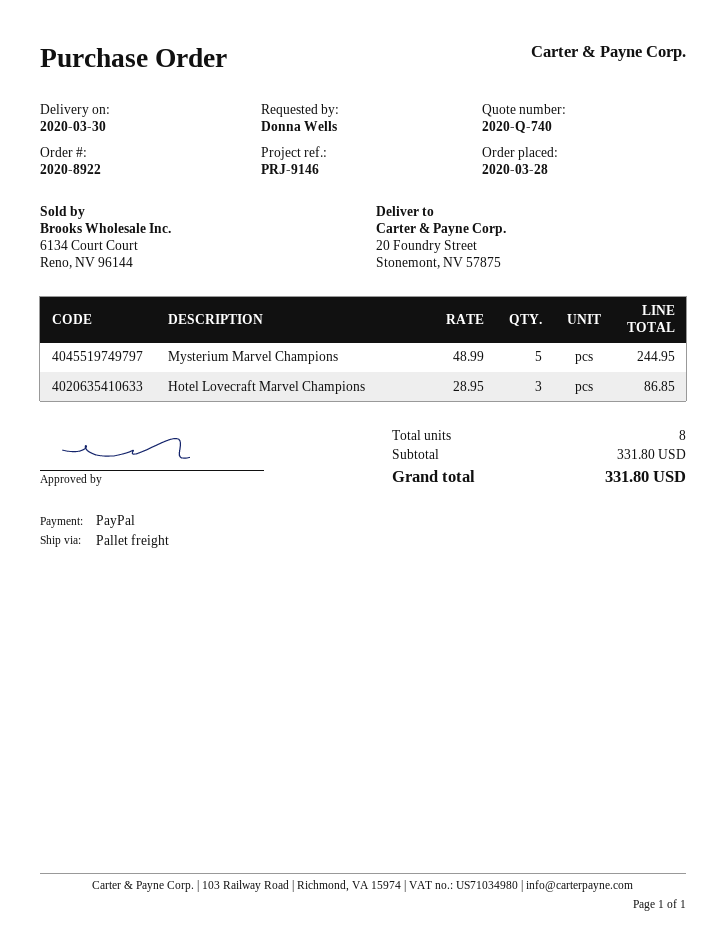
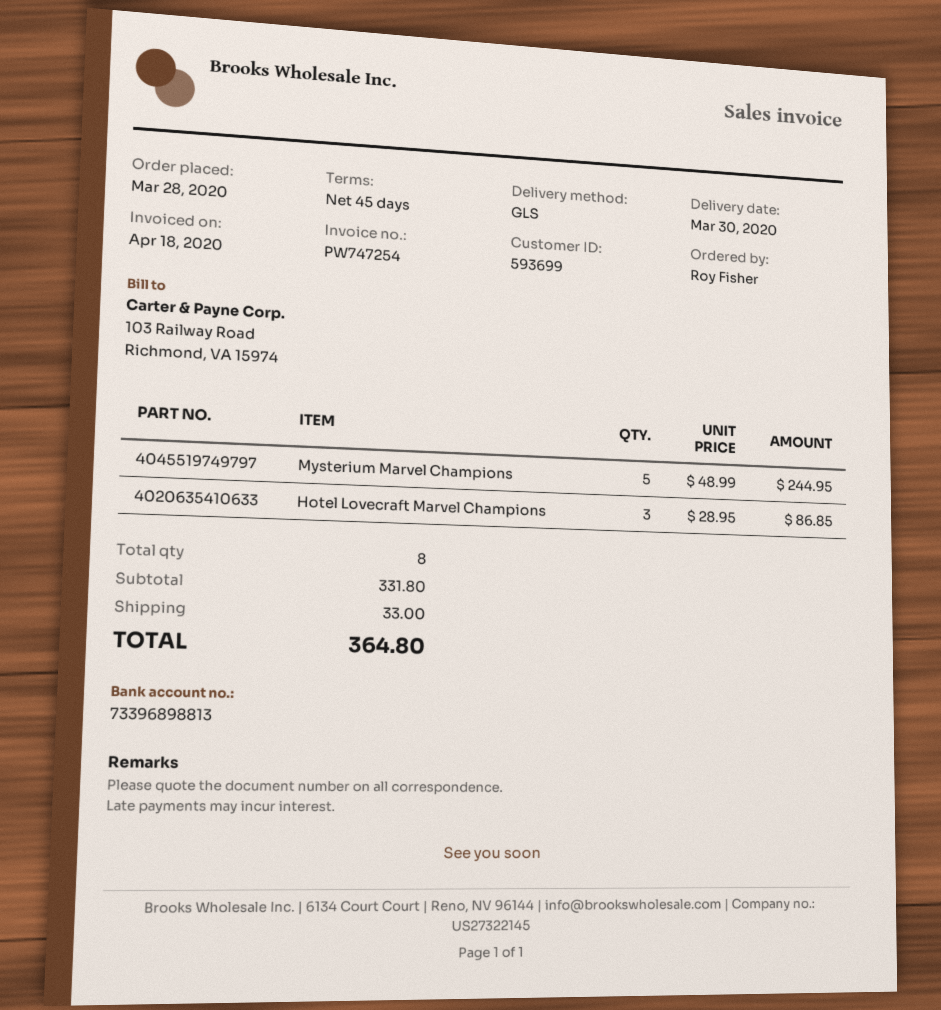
ordered by: Donna Wells -> Roy Fisher
shipping method: pallet freight -> GLS
shipping: none -> 33.00
total: 331.80 -> 364.80

